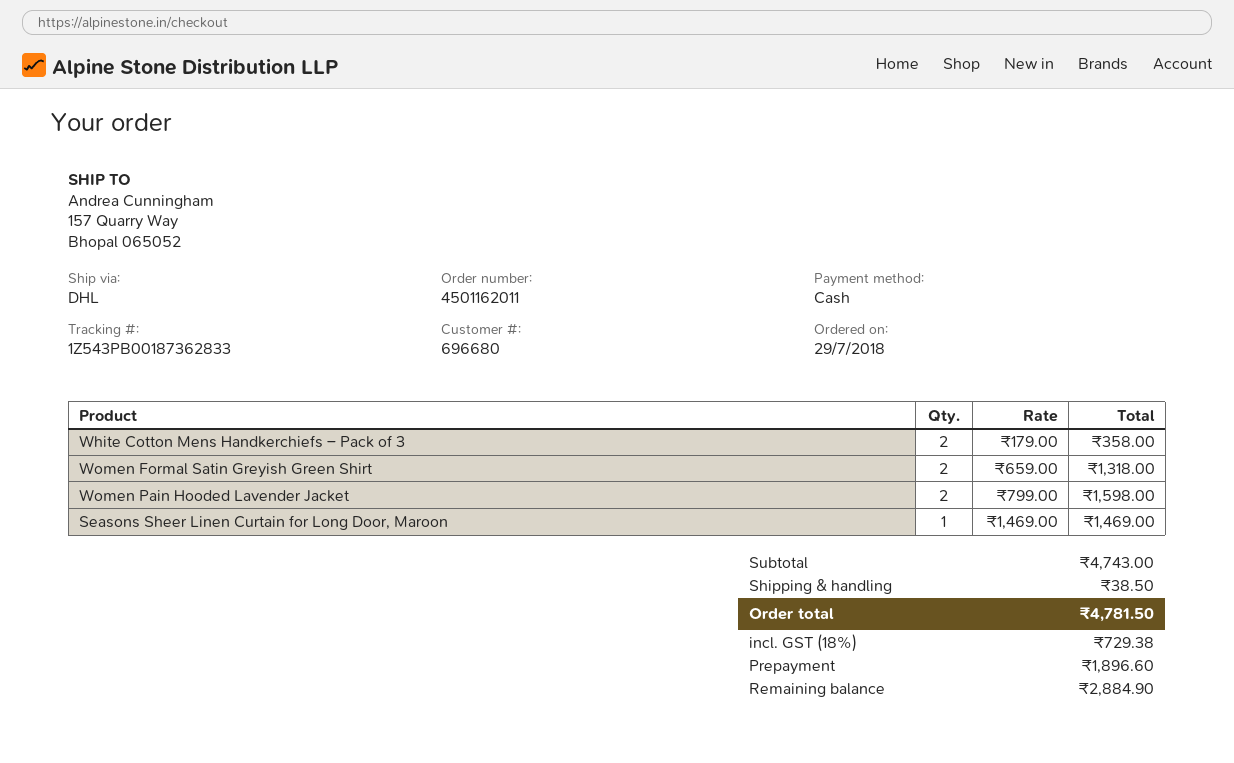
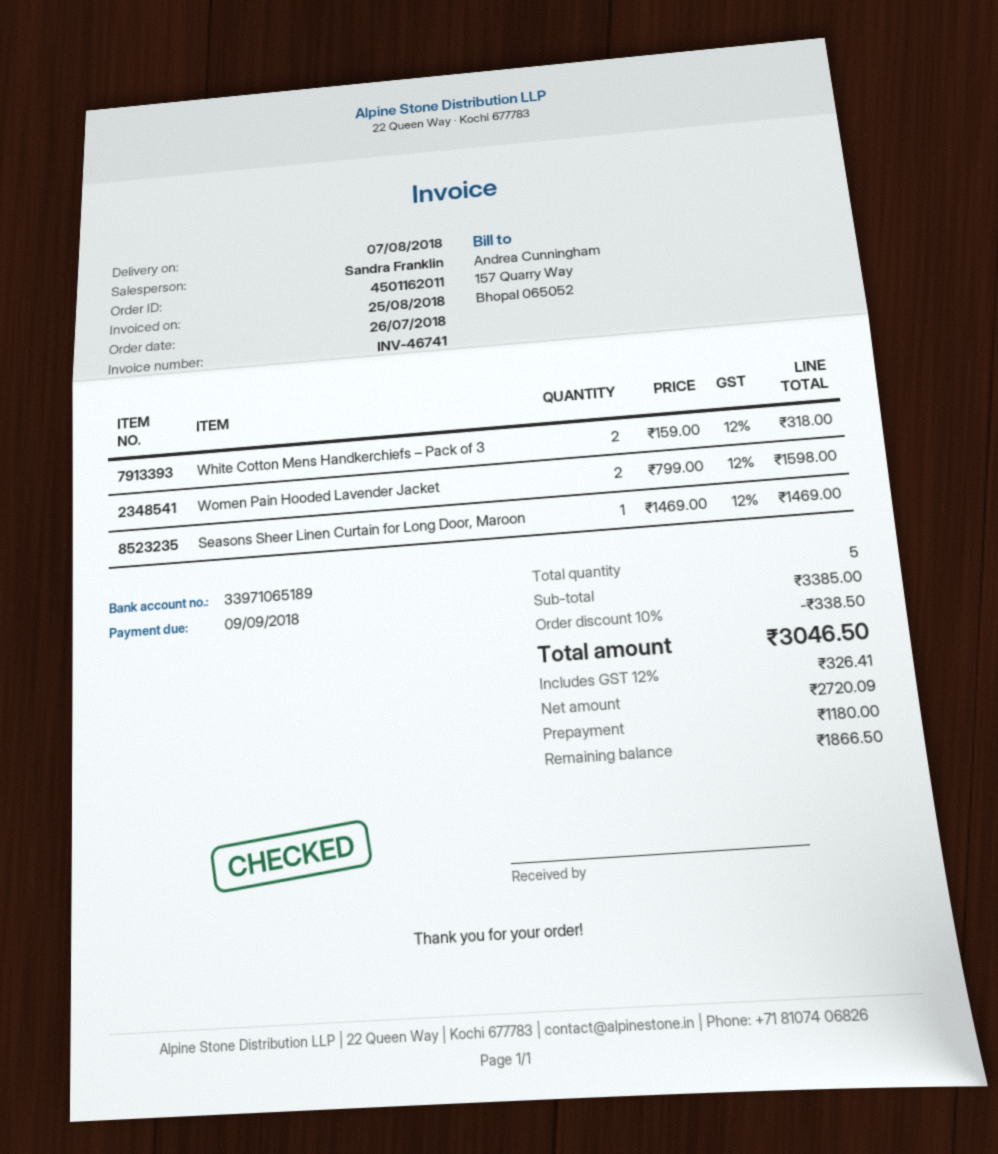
order date: 2018-07-29 -> 2018-07-26
White Cotton Mens Handkerchiefs – Pack of 3: 2 x 179.00 = 358.00 -> 2 x 159.00 = 318.00
Women Formal Satin Greyish Green Shirt: 2 x 659.00 = 1318.00 -> none
subtotal: 4743.00 -> 3385.00
discount: none -> 10% = 338.50
shipping: 38.50 -> none
tax: 18% = 729.38 -> 12% = 326.41
total: 4781.50 -> 3046.50
deposit: 1896.60 -> 1180.00
balance: 2884.90 -> 1866.50

